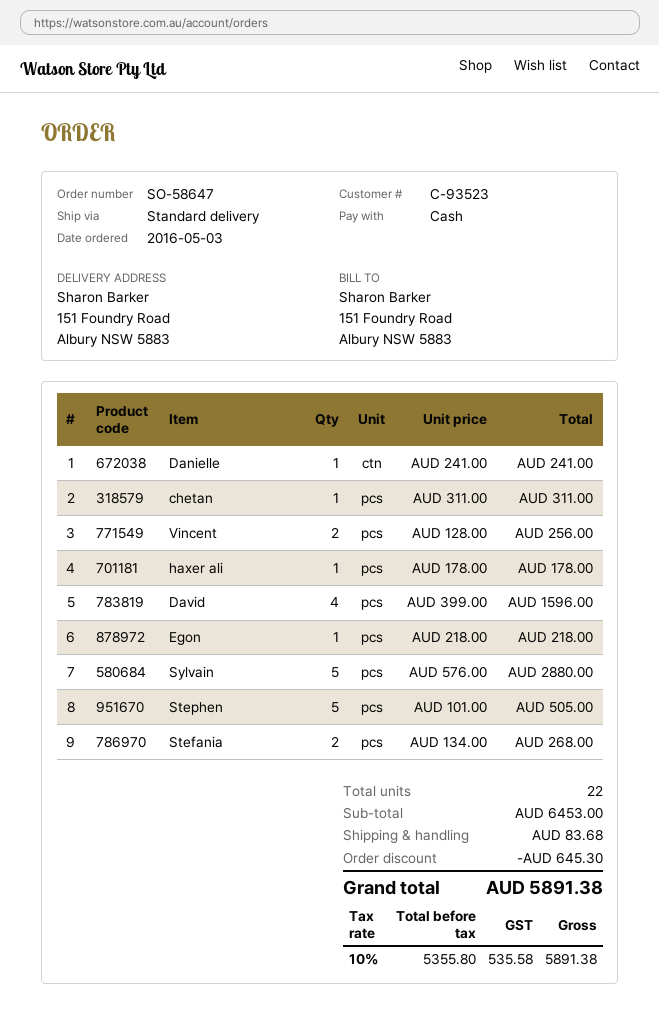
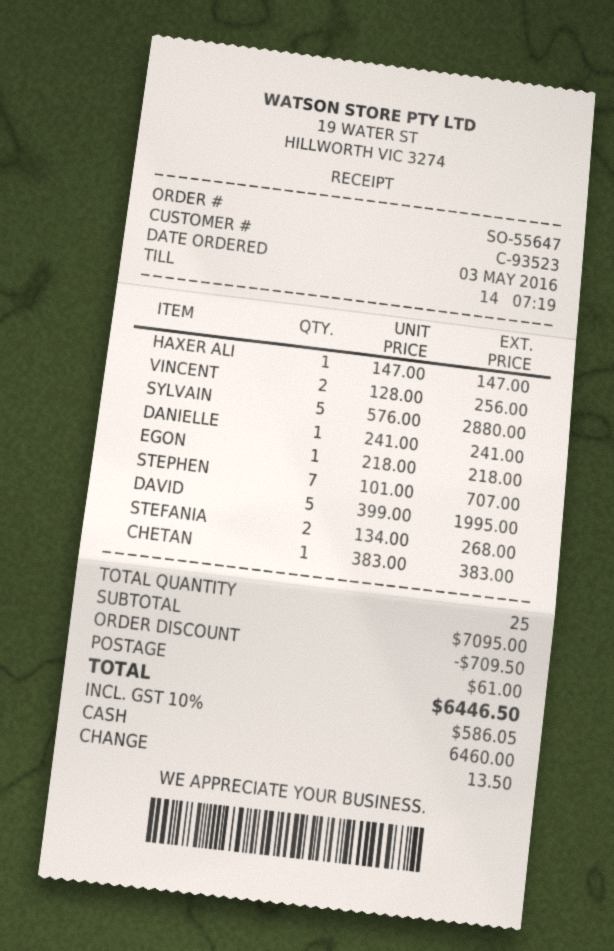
order number: SO-58647 -> SO-55647
chetan: 1 x 311.00 = 311.00 -> 1 x 383.00 = 383.00
haxer ali: 1 x 178.00 = 178.00 -> 1 x 147.00 = 147.00
David: 4 x 399.00 = 1596.00 -> 5 x 399.00 = 1995.00
Stephen: 5 x 101.00 = 505.00 -> 7 x 101.00 = 707.00
total quantity: 22 -> 25
subtotal: 6453.00 -> 7095.00
discount: 645.30 -> 709.50
shipping: 83.68 -> 61.00
tax: 10% = 535.58 -> 10% = 586.05
total: 5891.38 -> 6446.50

